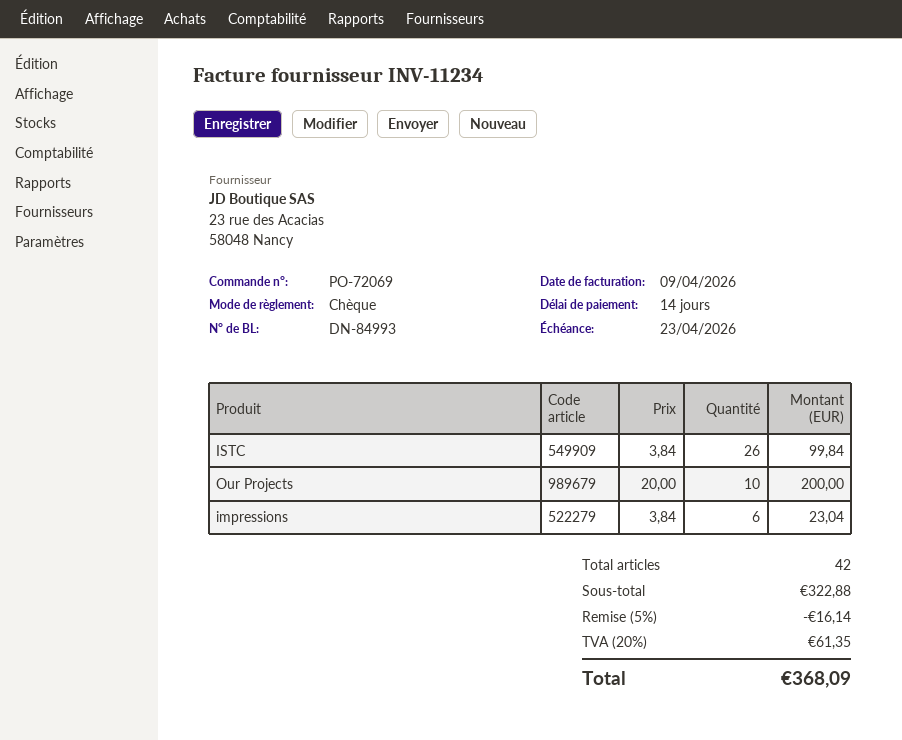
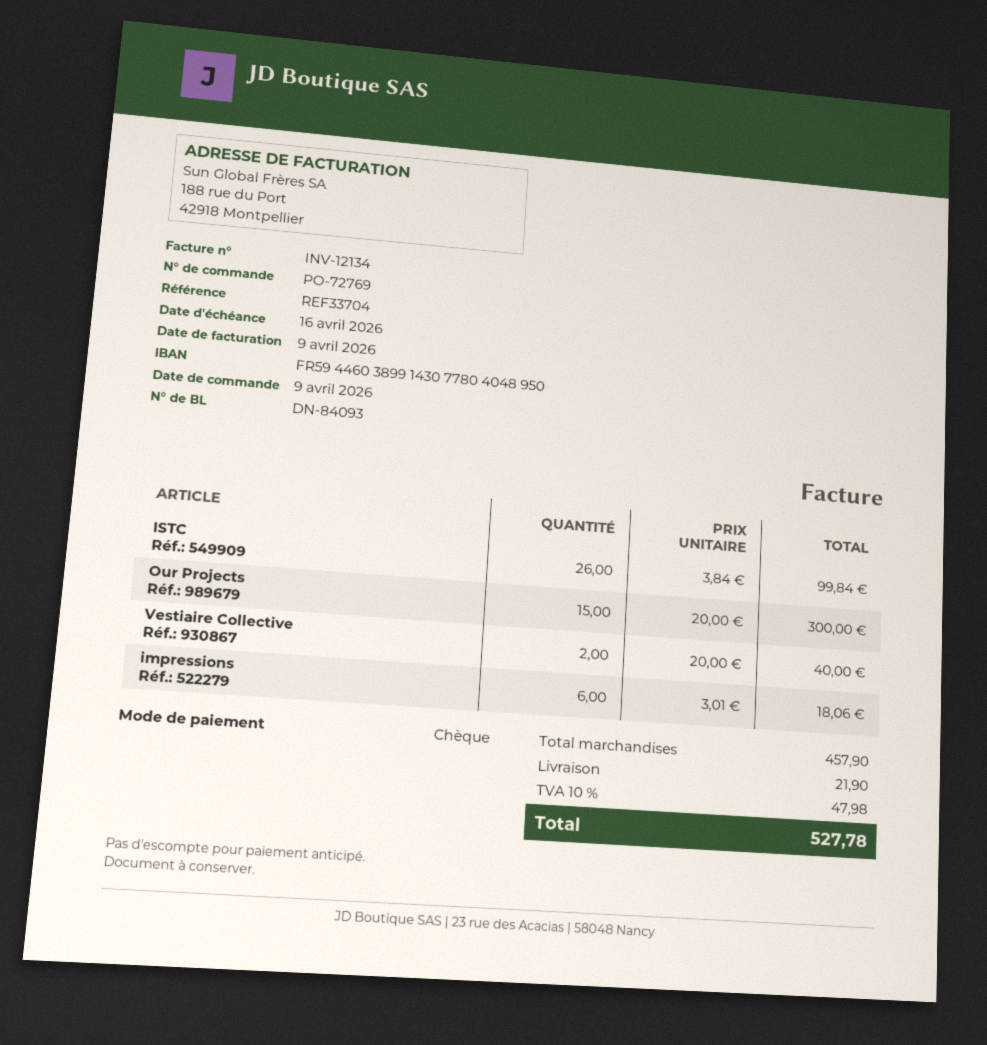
order number: PO-72069 -> PO-72769
delivery note number: DN-84993 -> DN-84093
invoice number: INV-11234 -> INV-12134
due date: 2026-04-23 -> 2026-04-16
Our Projects: 10 x 20.00 = 200.00 -> 15 x 20.00 = 300.00
impressions: 6 x 3.84 = 23.04 -> 6 x 3.01 = 18.06
Vestiaire Collective: none -> 2 x 20.00 = 40.00
subtotal: 322.88 -> 457.90
discount: 5% = 16.14 -> none
shipping: none -> 21.90
tax: 20% = 61.35 -> 10% = 47.98
total: 368.09 -> 527.78

